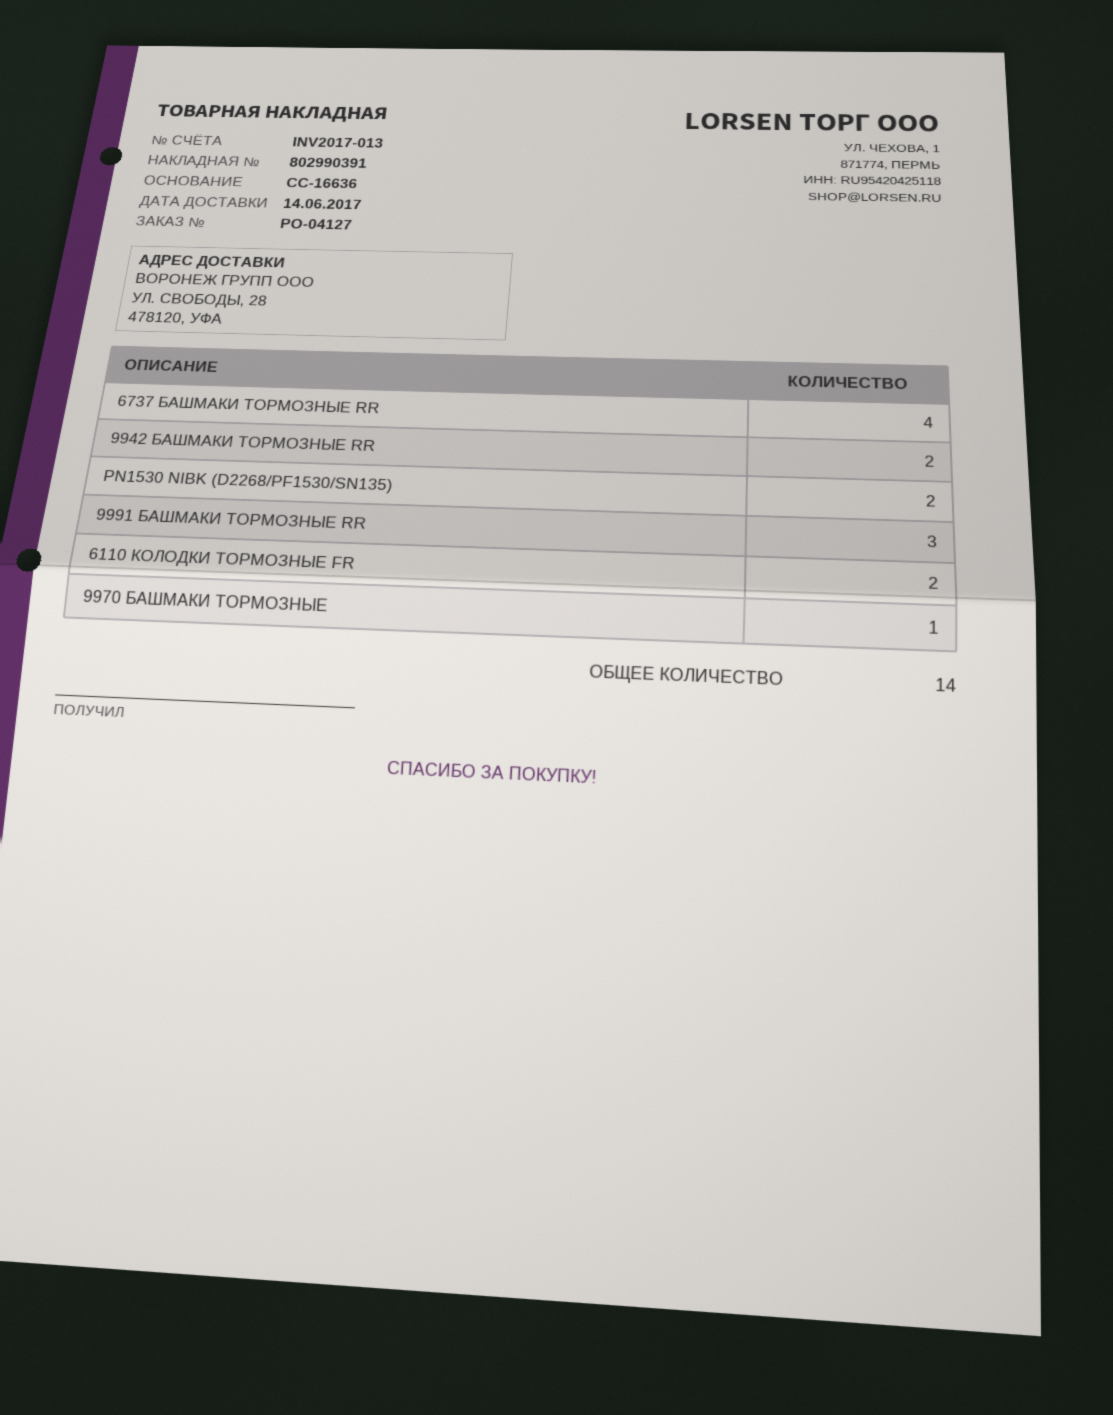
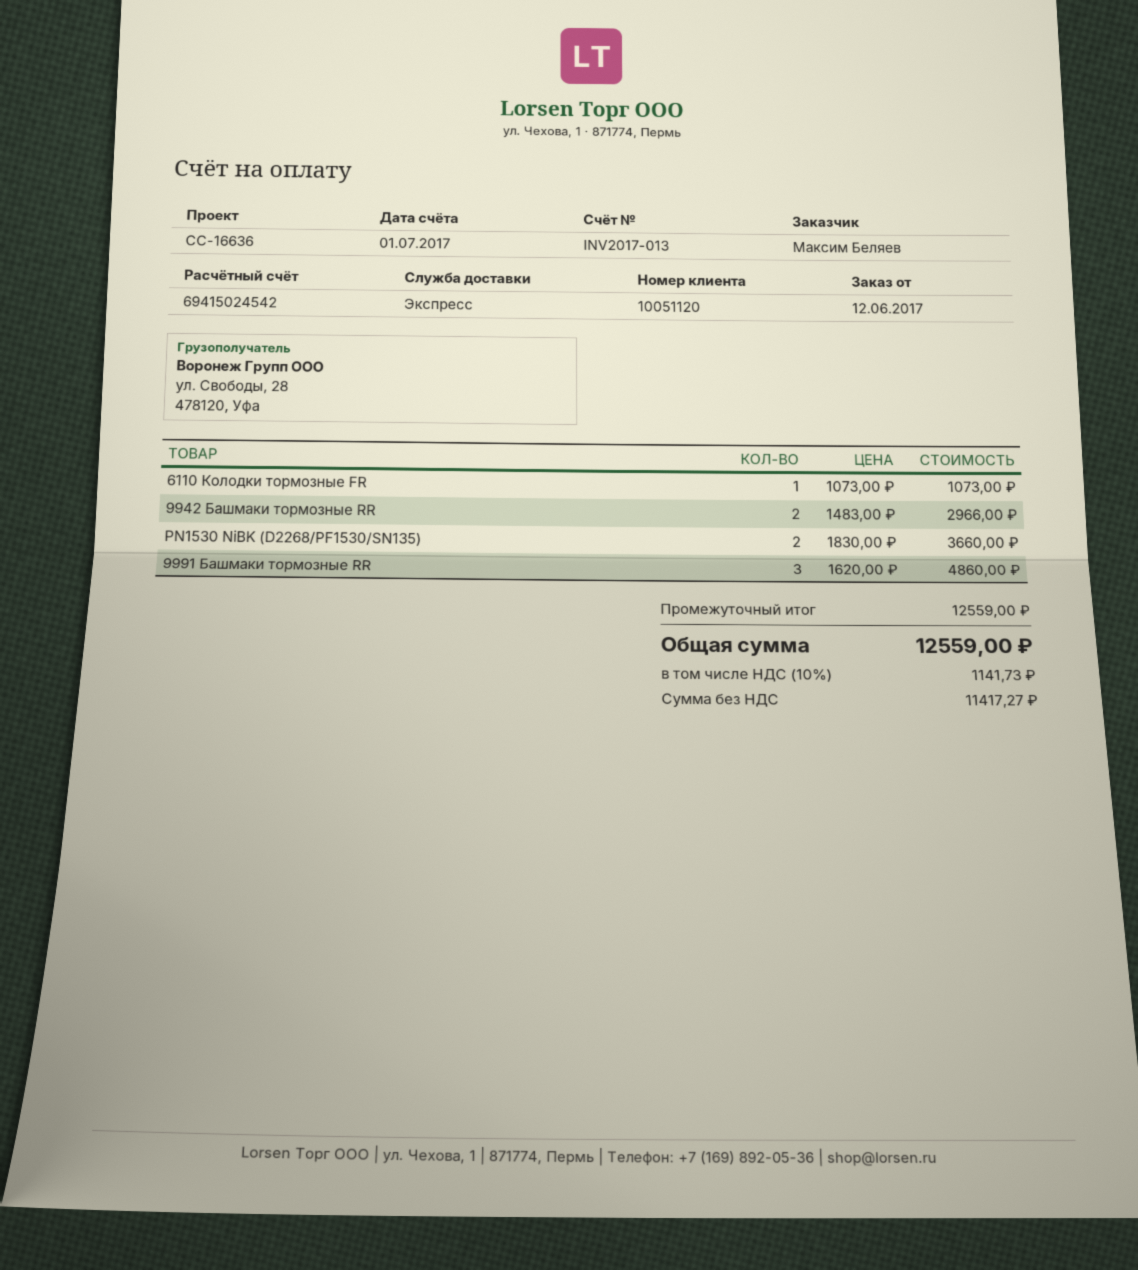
6737 БАШМАКИ ТОРМОЗНЫЕ RR: 4 -> none
6110 КОЛОДКИ ТОРМОЗНЫЕ FR: 2 -> 1
9970 БАШМАКИ ТОРМОЗНЫЕ: 1 -> none

